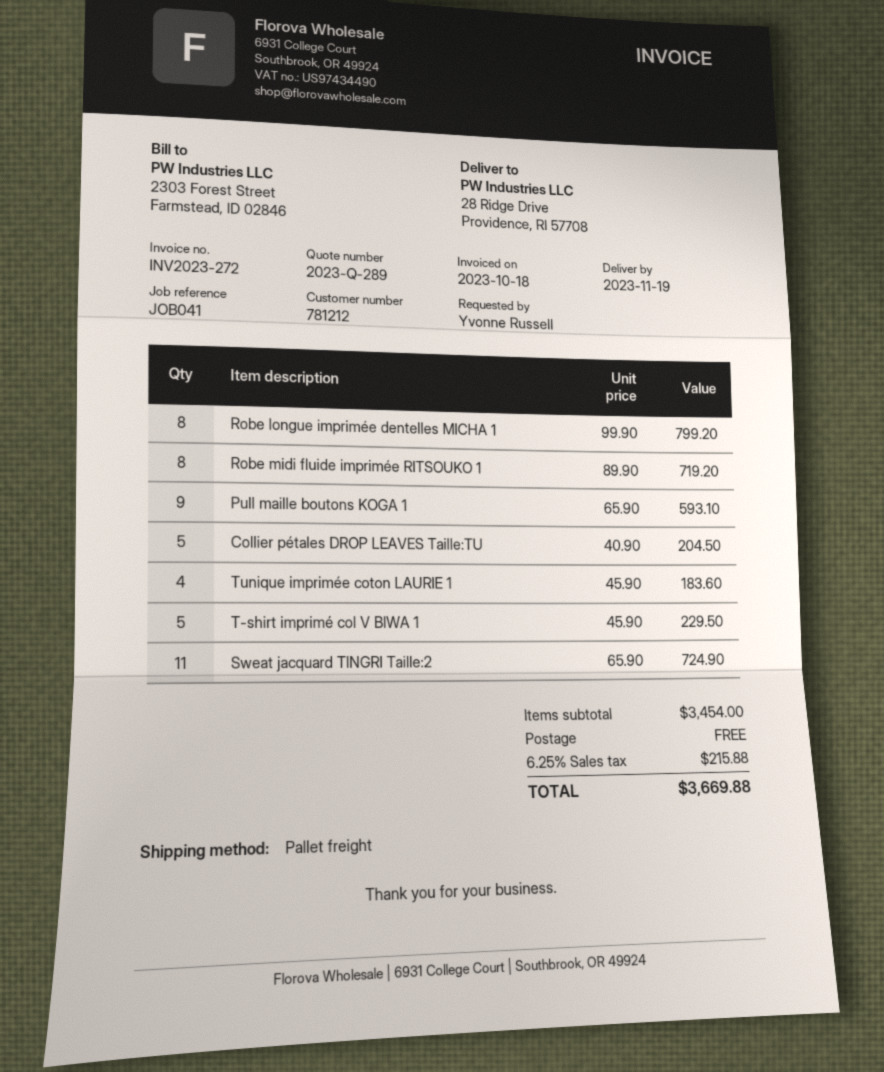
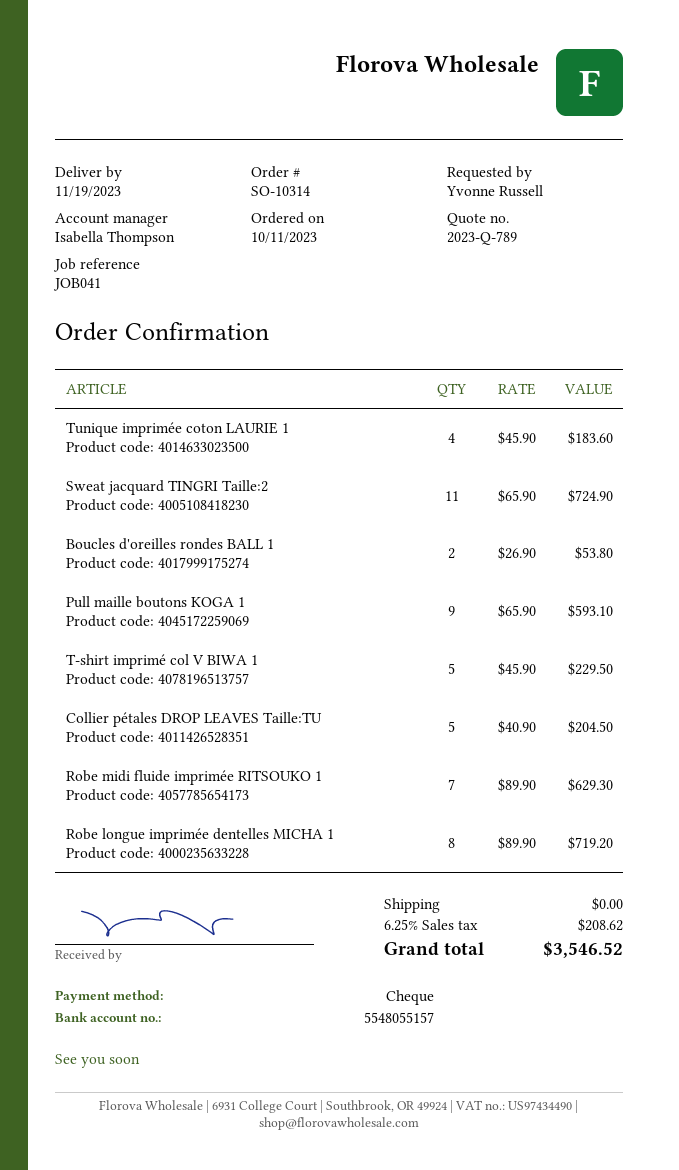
quote number: 2023-Q-289 -> 2023-Q-789
Robe longue imprimée dentelles MICHA 1: 8 x 99.90 = 799.20 -> 8 x 89.90 = 719.20
Robe midi fluide imprimée RITSOUKO 1: 8 x 89.90 = 719.20 -> 7 x 89.90 = 629.30
Boucles d'oreilles rondes BALL 1: none -> 2 x 26.90 = 53.80
tax: 6.25% = 215.88 -> 6.25% = 208.62
total: 3669.88 -> 3546.52

